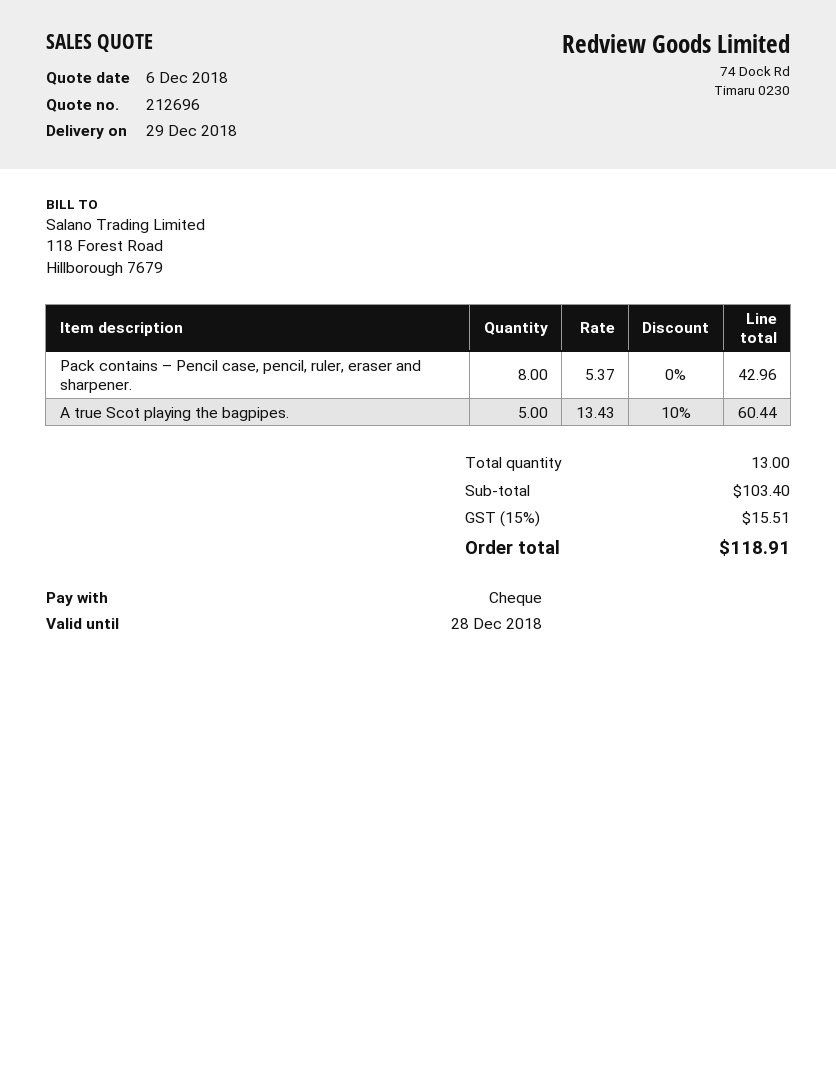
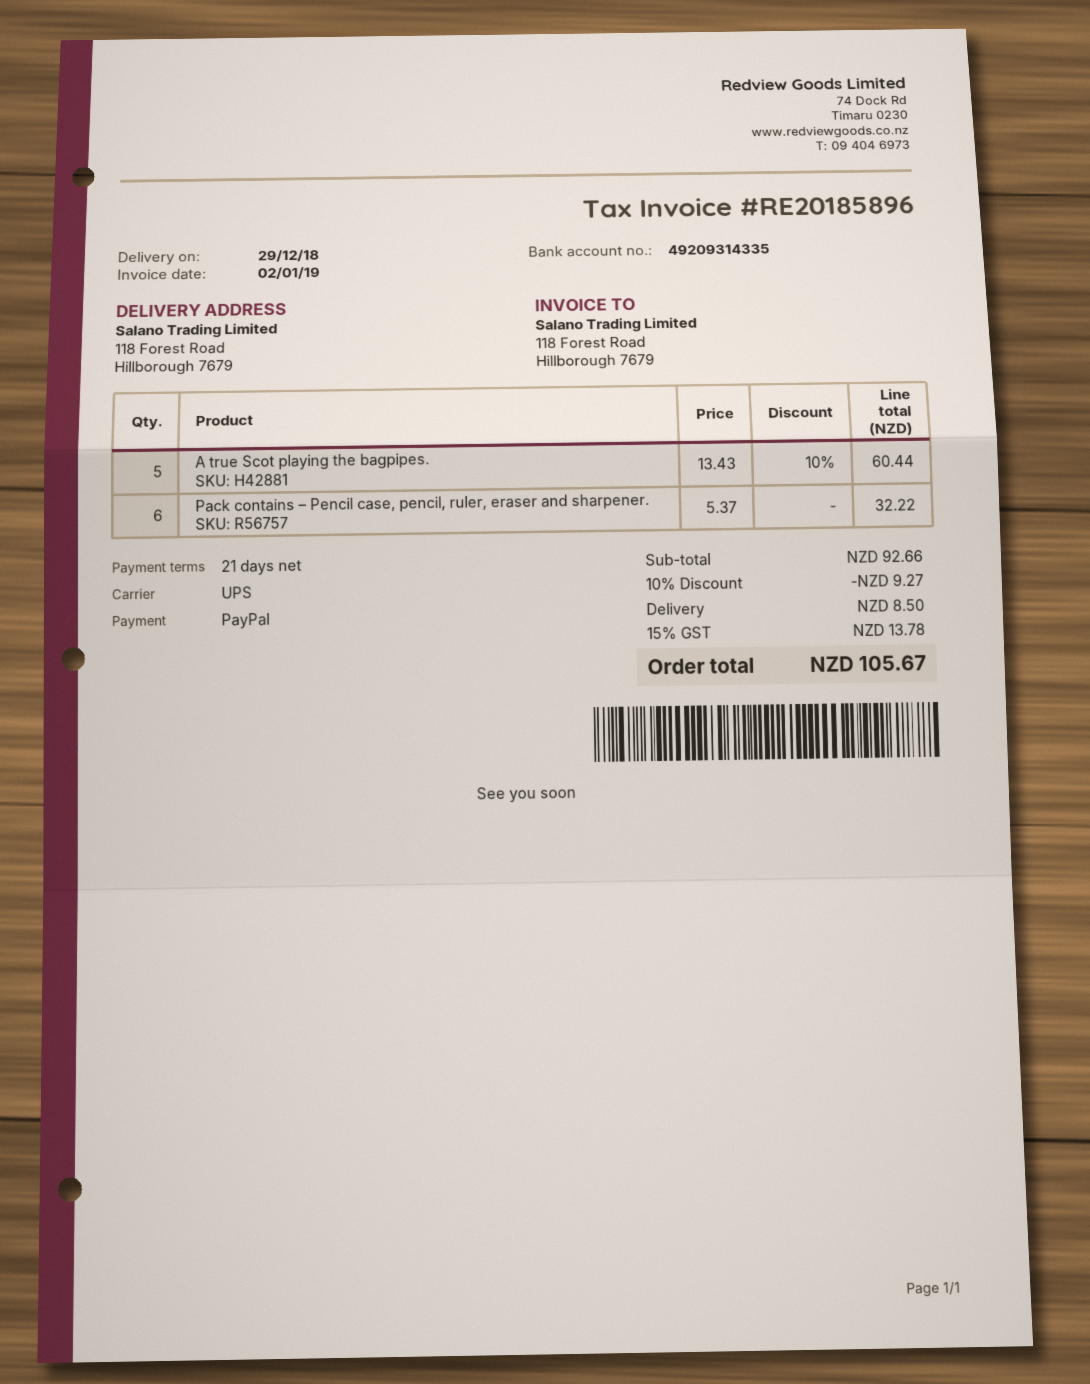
payment method: cheque -> PayPal
Pack contains – Pencil case, pencil, ruler, eraser and sharpener.: 8 x 5.37 = 42.96 -> 6 x 5.37 = 32.22
subtotal: 103.40 -> 92.66
discount: none -> 10% = 9.27
shipping: none -> 8.50
tax: 15% = 15.51 -> 15% = 13.78
total: 118.91 -> 105.67

